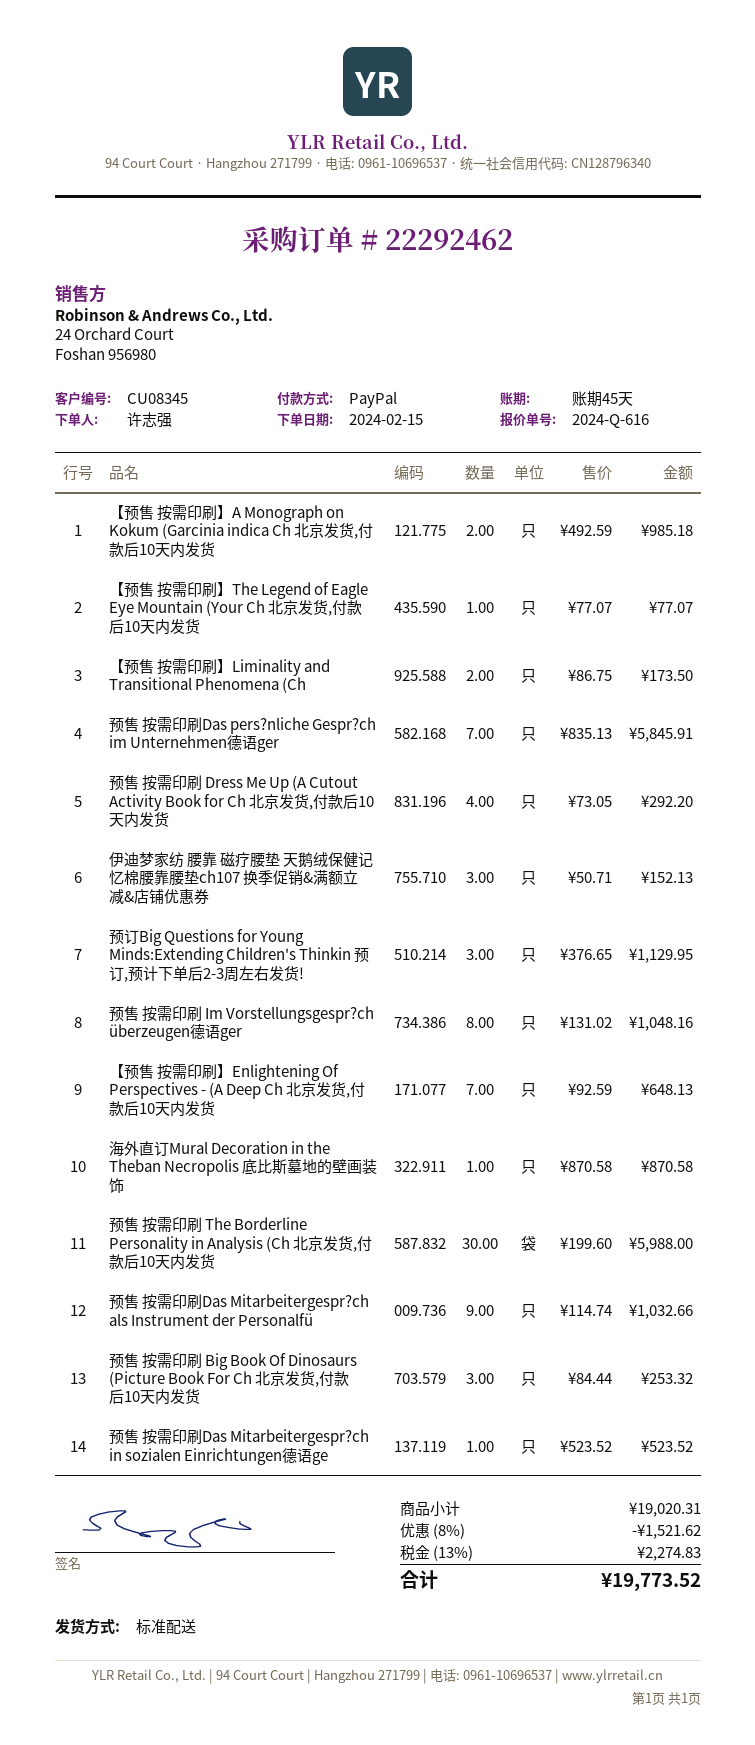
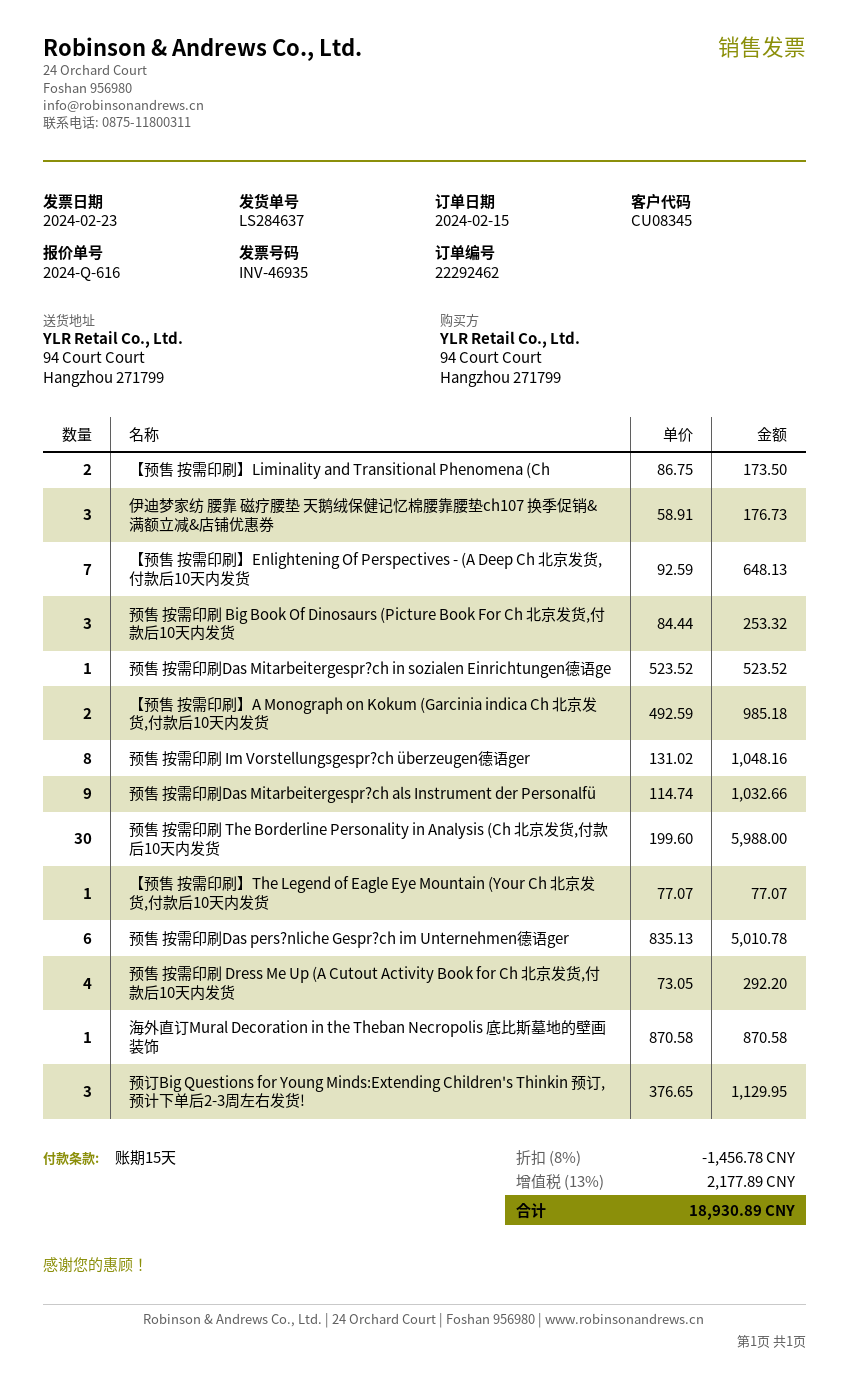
payment terms: 45 days -> 15 days
预售 按需印刷Das pers?nliche Gespr?ch im Unternehmen德语ger: 7 x 835.13 = 5845.91 -> 6 x 835.13 = 5010.78
伊迪梦家纺 腰靠 磁疗腰垫 天鹅绒保健记忆棉腰靠腰垫ch107 换季促销&满额立减&店铺优惠券: 3 x 50.71 = 152.13 -> 3 x 58.91 = 176.73
discount: 8% = 1521.62 -> 8% = 1456.78
tax: 13% = 2274.83 -> 13% = 2177.89
total: 19773.52 -> 18930.89

